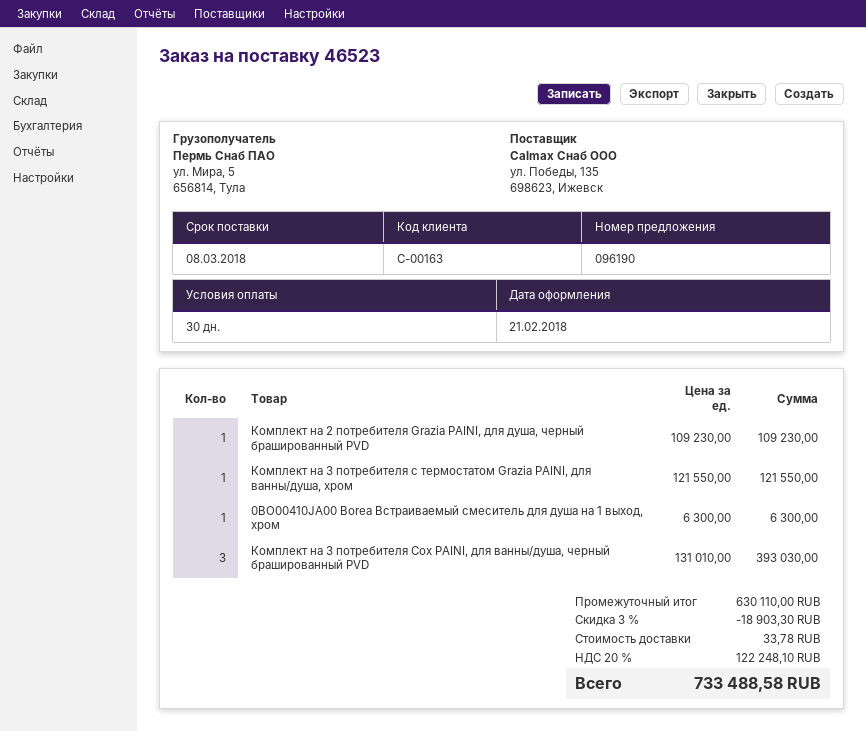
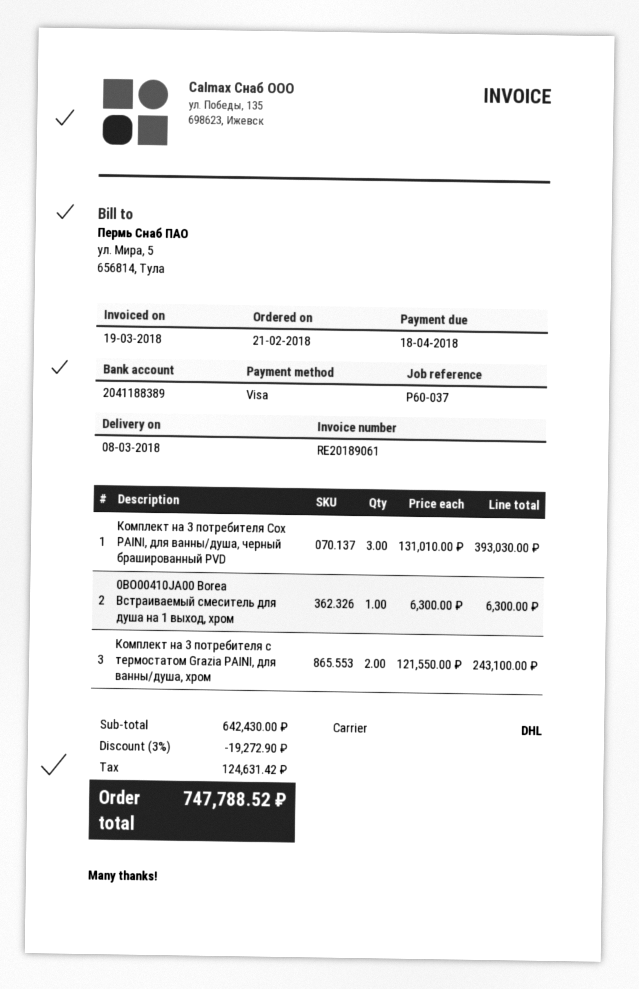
Комплект на 2 потребителя Grazia PAINI, для душа, черный брашированный PVD: 1 x 109230.00 = 109230.00 -> none
Комплект на 3 потребителя с термостатом Grazia PAINI, для ванны/душа, хром: 1 x 121550.00 = 121550.00 -> 2 x 121550.00 = 243100.00
subtotal: 630110.00 -> 642430.00
discount: 3% = 18903.30 -> 3% = 19272.90
shipping: 33.78 -> none
tax: 122248.10 -> 124631.42
total: 733488.58 -> 747788.52

